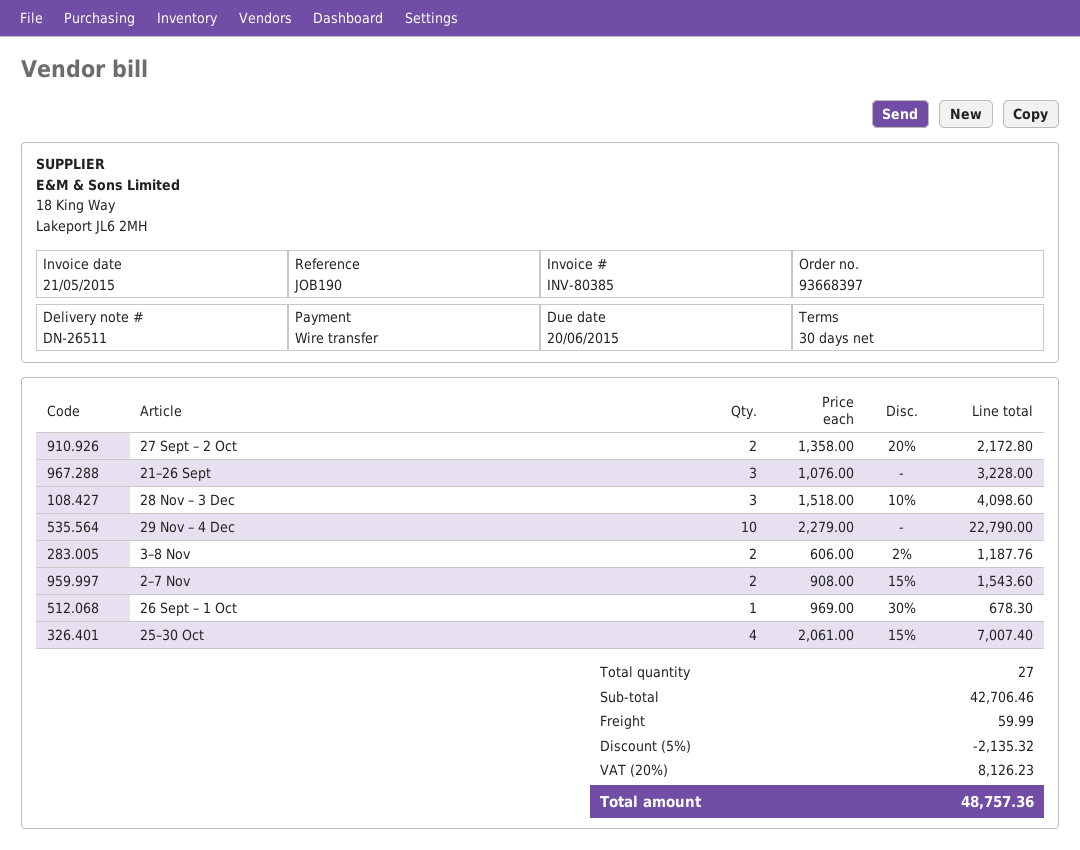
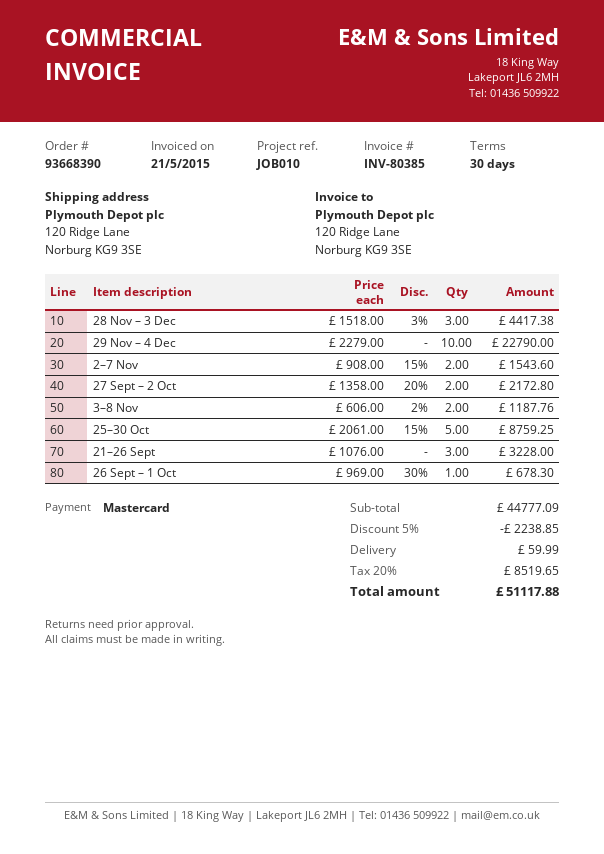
order number: 93668397 -> 93668390
reference: JOB190 -> JOB010
payment method: bank transfer -> Mastercard
28 Nov – 3 Dec: 3 x 1518.00 - 10% = 4098.60 -> 3 x 1518.00 - 3% = 4417.38
25–30 Oct: 4 x 2061.00 - 15% = 7007.40 -> 5 x 2061.00 - 15% = 8759.25
subtotal: 42706.46 -> 44777.09
discount: 5% = 2135.32 -> 5% = 2238.85
tax: 20% = 8126.23 -> 20% = 8519.65
total: 48757.36 -> 51117.88

